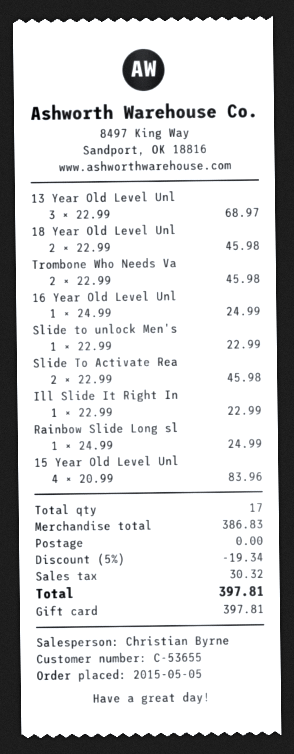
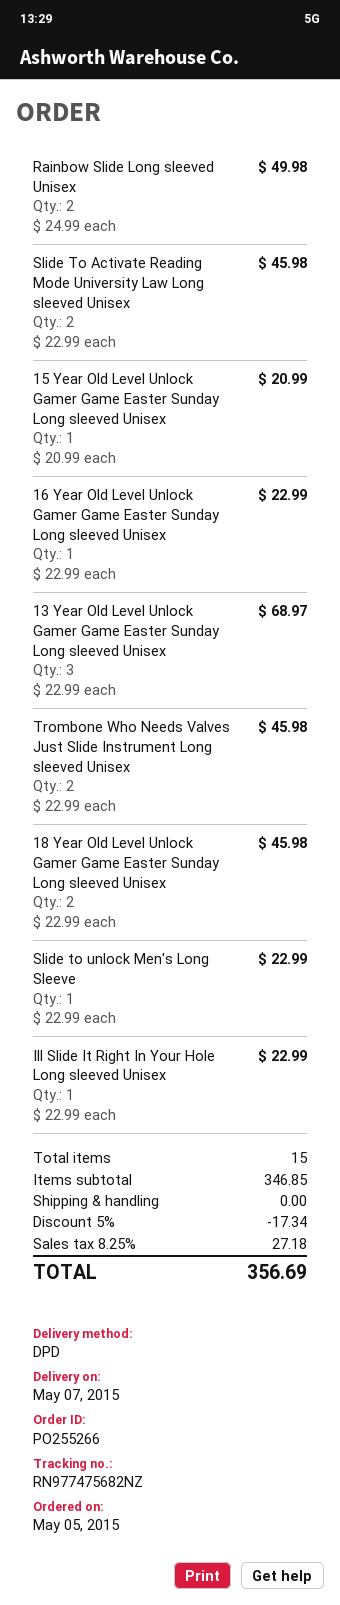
16 Year Old Level Unl: 1 x 24.99 = 24.99 -> 1 x 22.99 = 22.99
Rainbow Slide Long sl: 1 x 24.99 = 24.99 -> 2 x 24.99 = 49.98
15 Year Old Level Unl: 4 x 20.99 = 83.96 -> 1 x 20.99 = 20.99
total quantity: 17 -> 15
subtotal: 386.83 -> 346.85
discount: 5% = 19.34 -> 5% = 17.34
tax: 30.32 -> 27.18
total: 397.81 -> 356.69

